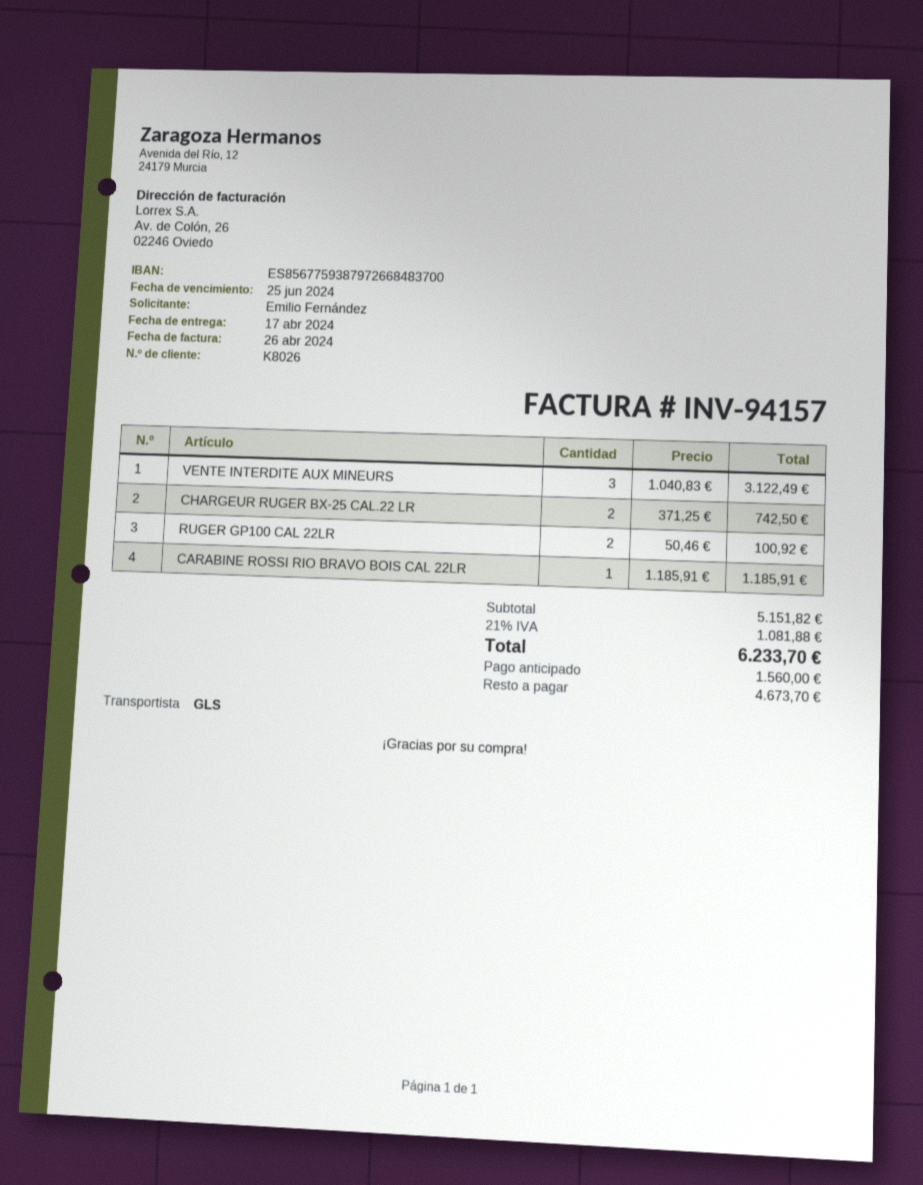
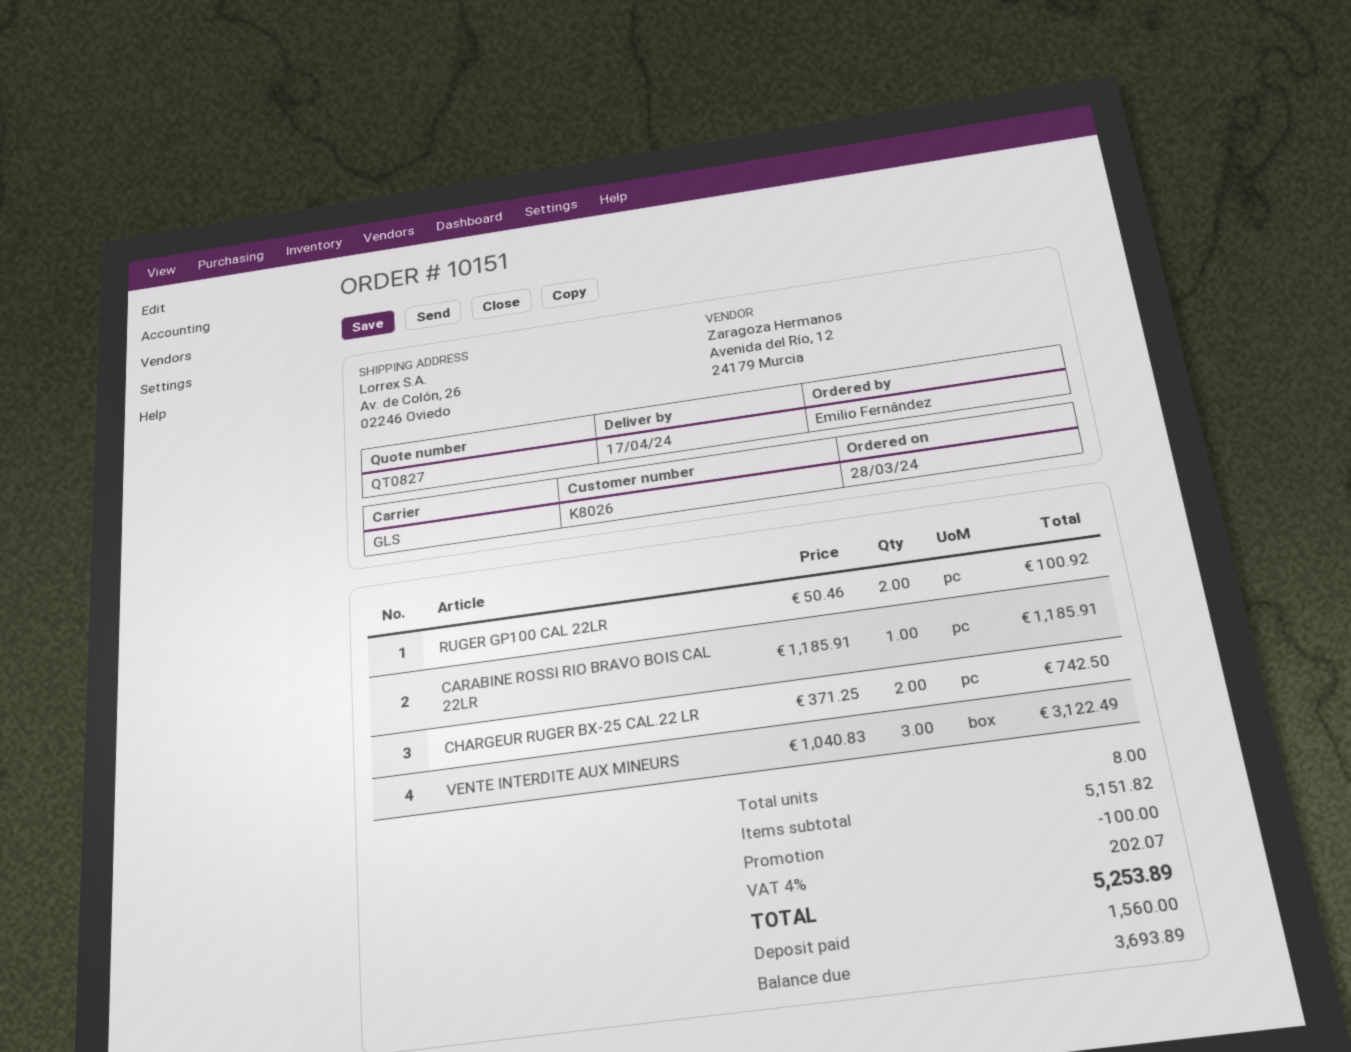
discount: none -> 100.00
tax: 21% = 1081.88 -> 4% = 202.07
total: 6233.70 -> 5253.89
balance: 4673.70 -> 3693.89

